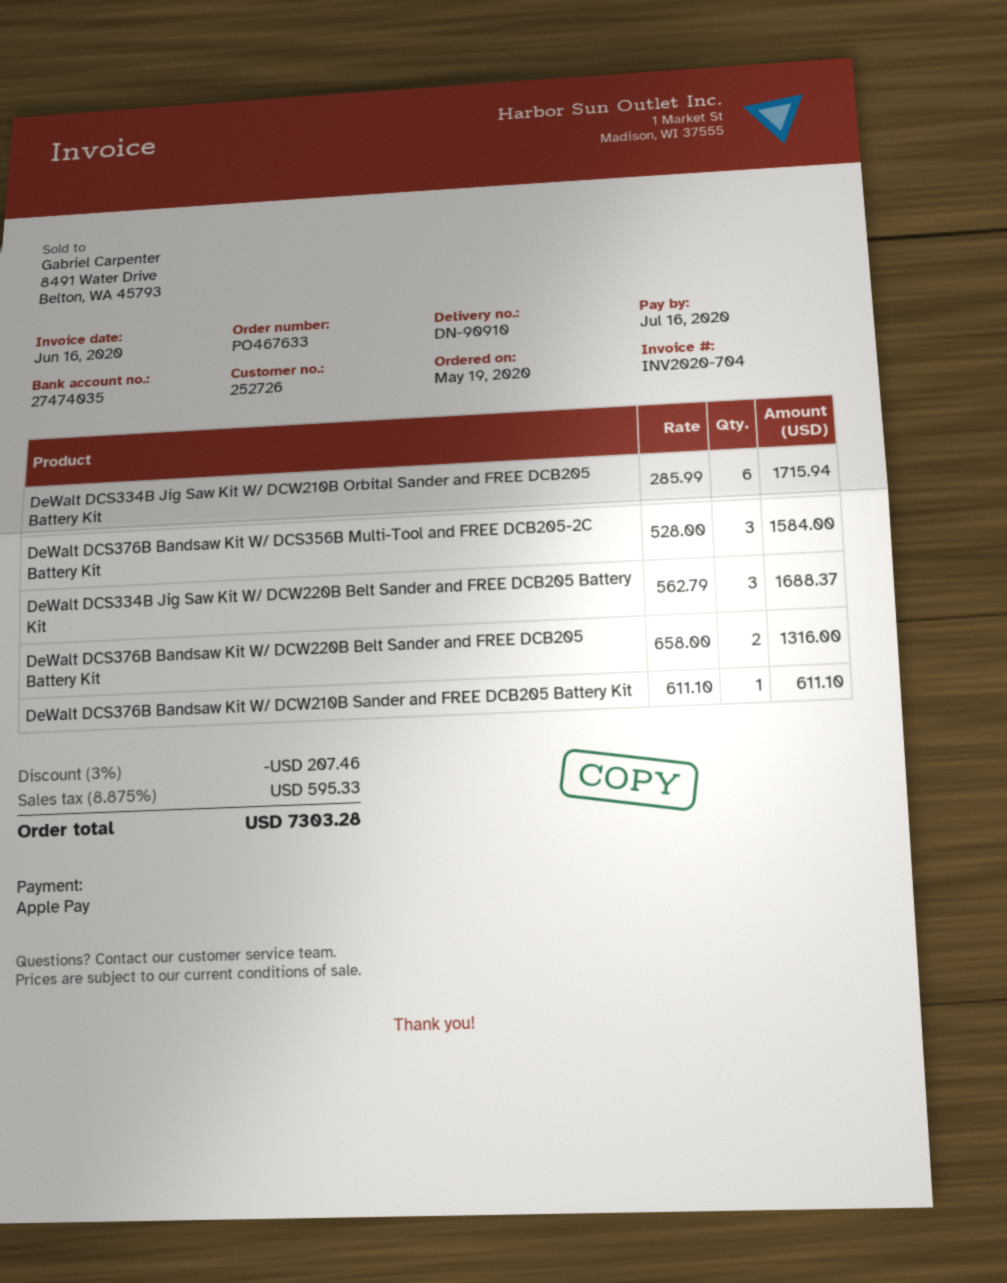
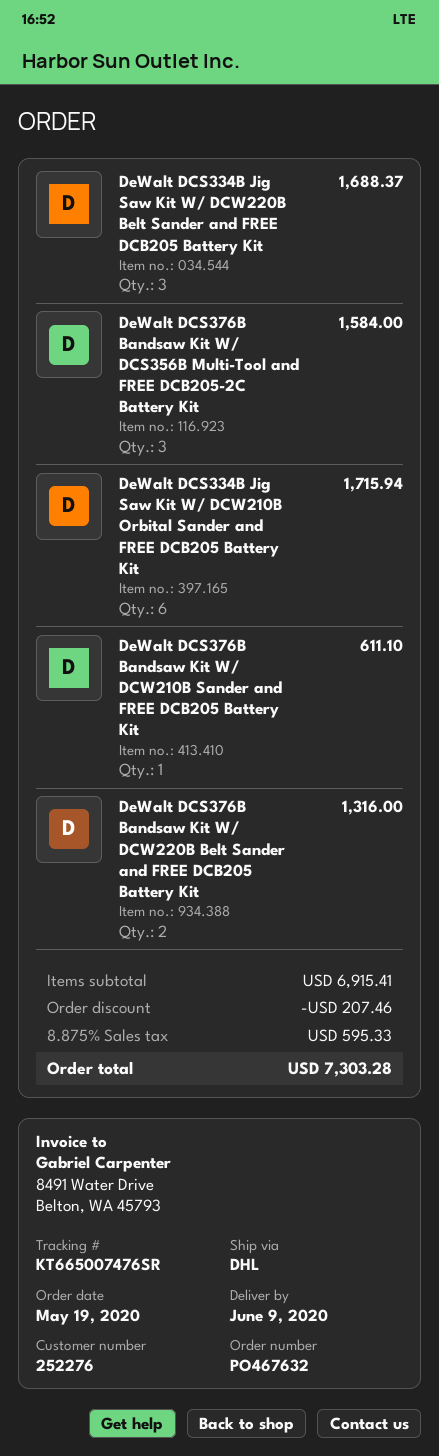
order number: PO467633 -> PO467632
customer number: 252726 -> 252276

